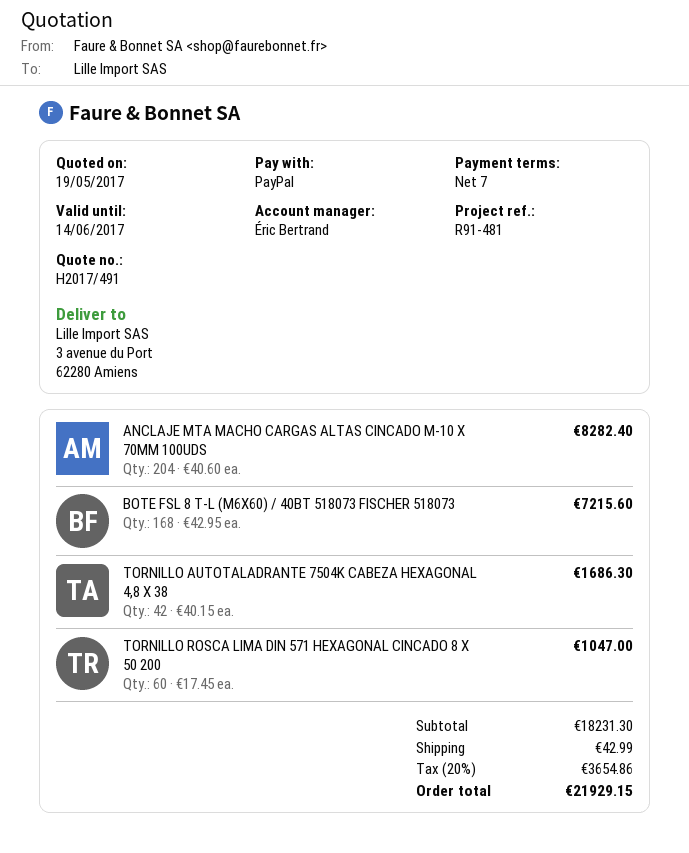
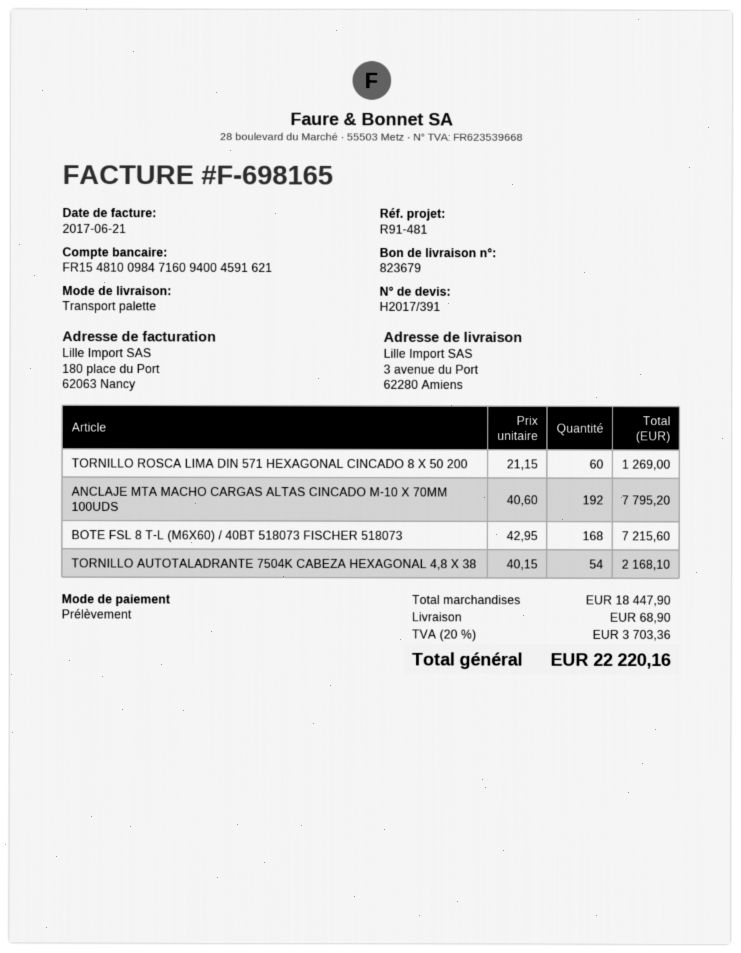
quote number: H2017/491 -> H2017/391
payment method: PayPal -> direct debit
ANCLAJE MTA MACHO CARGAS ALTAS CINCADO M-10 X 70MM 100UDS: 204 x 40.60 = 8282.40 -> 192 x 40.60 = 7795.20
TORNILLO AUTOTALADRANTE 7504K CABEZA HEXAGONAL 4,8 X 38: 42 x 40.15 = 1686.30 -> 54 x 40.15 = 2168.10
TORNILLO ROSCA LIMA DIN 571 HEXAGONAL CINCADO 8 X 50 200: 60 x 17.45 = 1047.00 -> 60 x 21.15 = 1269.00
subtotal: 18231.30 -> 18447.90
shipping: 42.99 -> 68.90
tax: 20% = 3654.86 -> 20% = 3703.36
total: 21929.15 -> 22220.16

